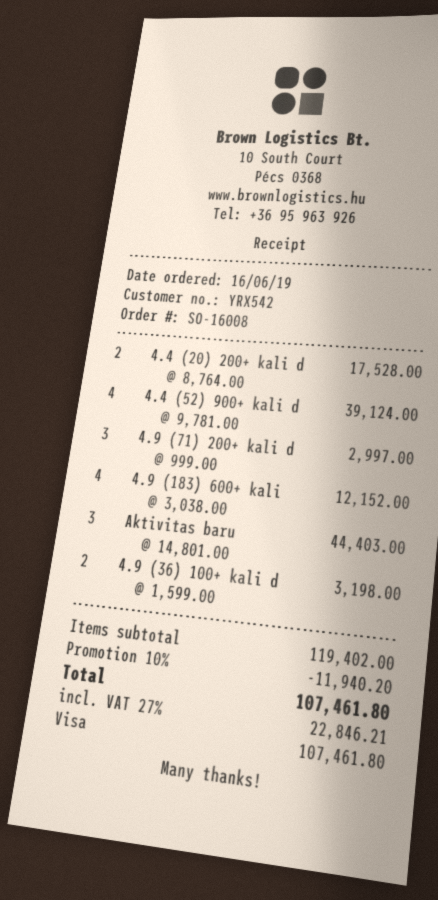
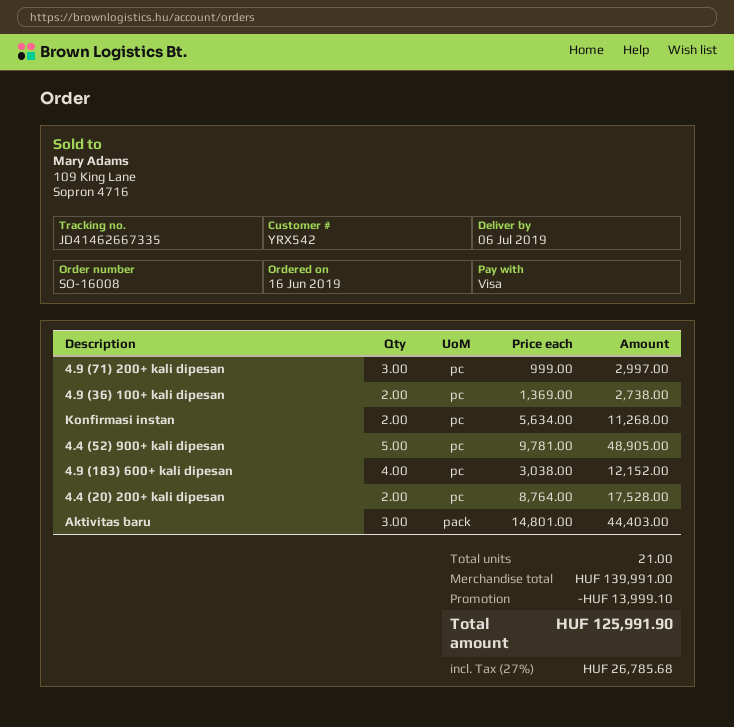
4.4 (52) 900+ kali d: 4 x 9781.00 = 39124.00 -> 5 x 9781.00 = 48905.00
4.9 (36) 100+ kali d: 2 x 1599.00 = 3198.00 -> 2 x 1369.00 = 2738.00
Konfirmasi instan: none -> 2 x 5634.00 = 11268.00
subtotal: 119402.00 -> 139991.00
discount: 11940.20 -> 13999.10
tax: 27% = 22846.21 -> 27% = 26785.68
total: 107461.80 -> 125991.90

